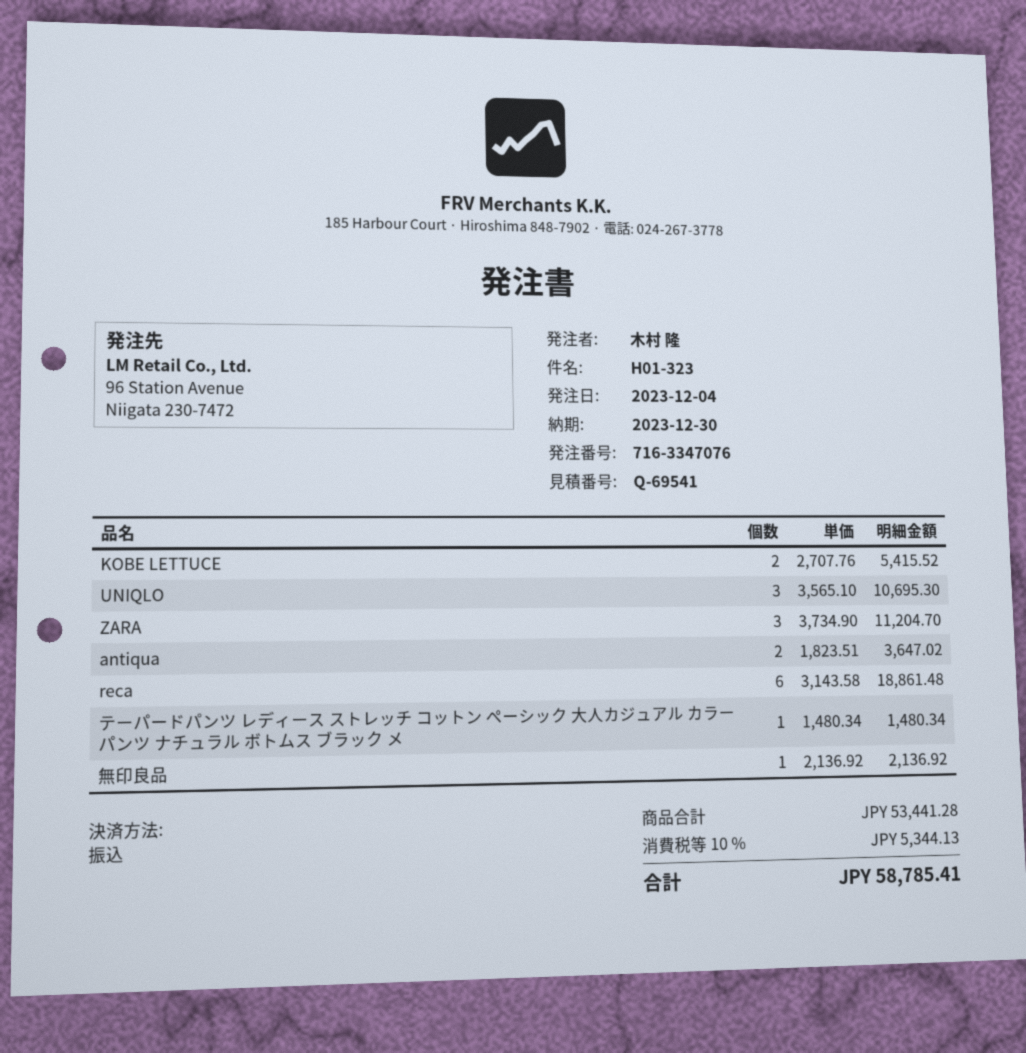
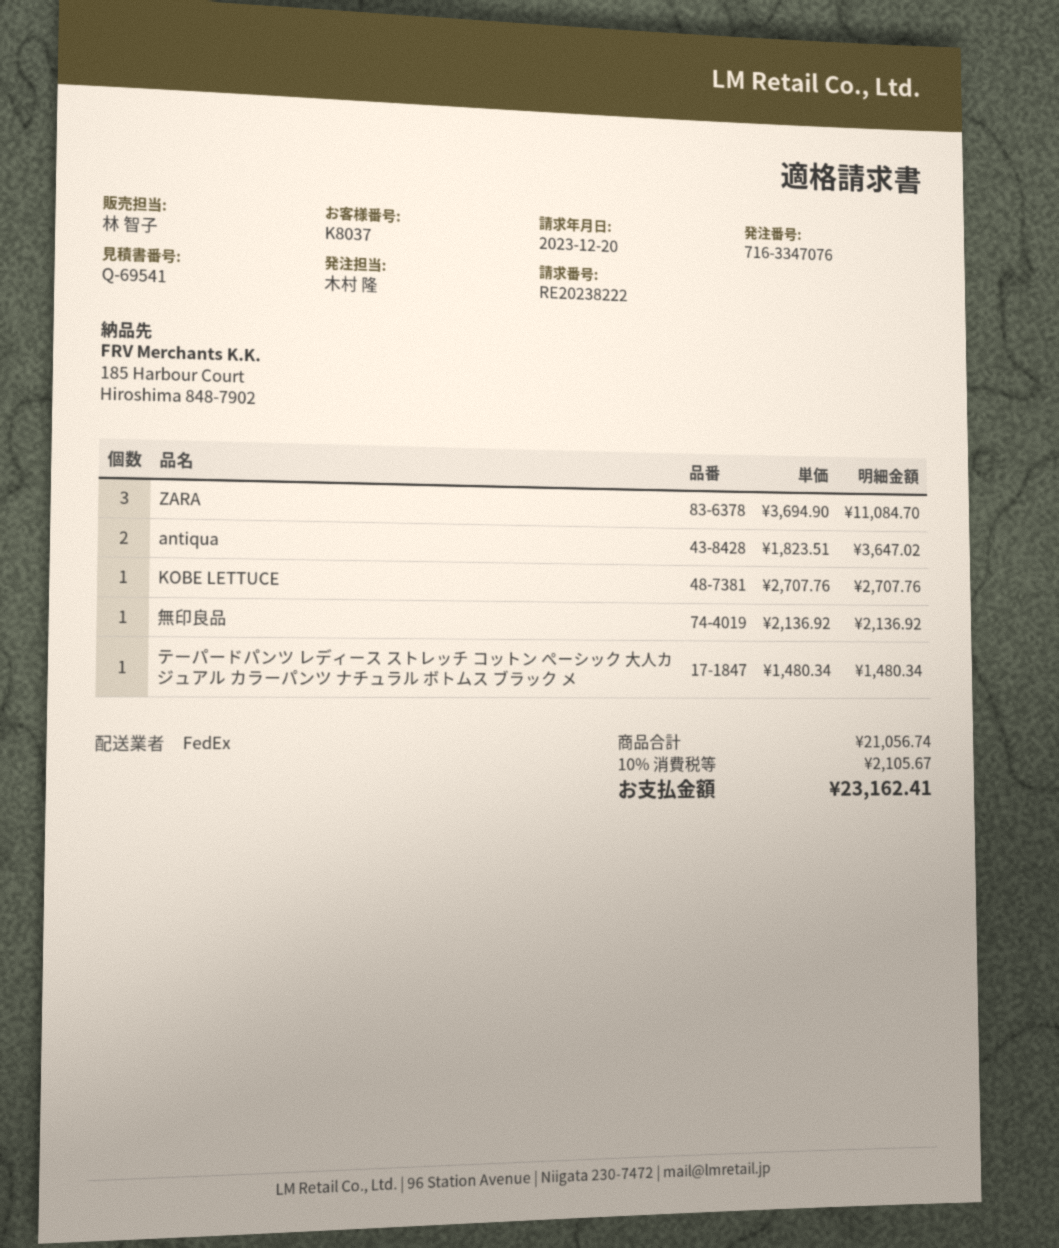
KOBE LETTUCE: 2 x 2707.76 = 5415.52 -> 1 x 2707.76 = 2707.76
UNIQLO: 3 x 3565.10 = 10695.30 -> none
ZARA: 3 x 3734.90 = 11204.70 -> 3 x 3694.90 = 11084.70
reca: 6 x 3143.58 = 18861.48 -> none
subtotal: 53441.28 -> 21056.74
tax: 10% = 5344.13 -> 10% = 2105.67
total: 58785.41 -> 23162.41

